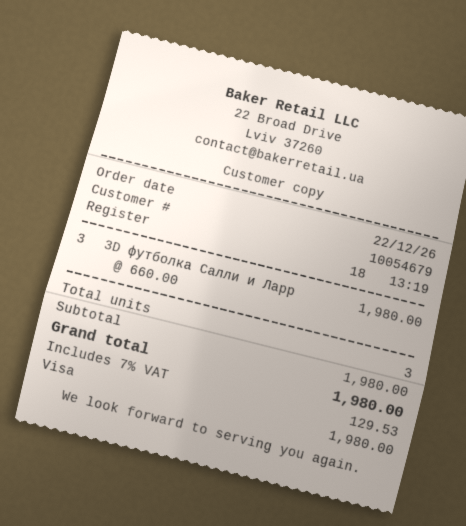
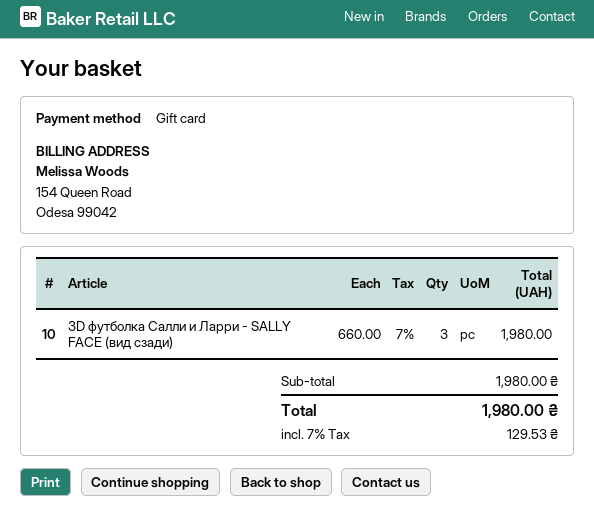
payment method: Visa -> gift card

